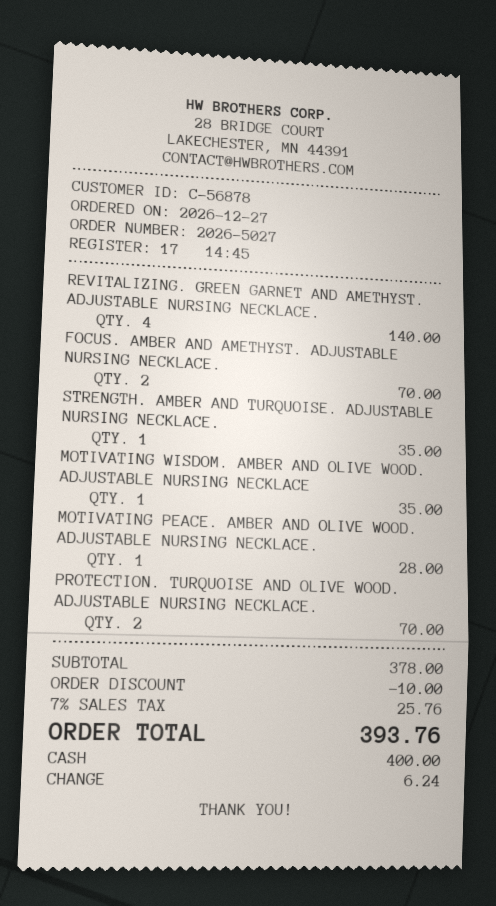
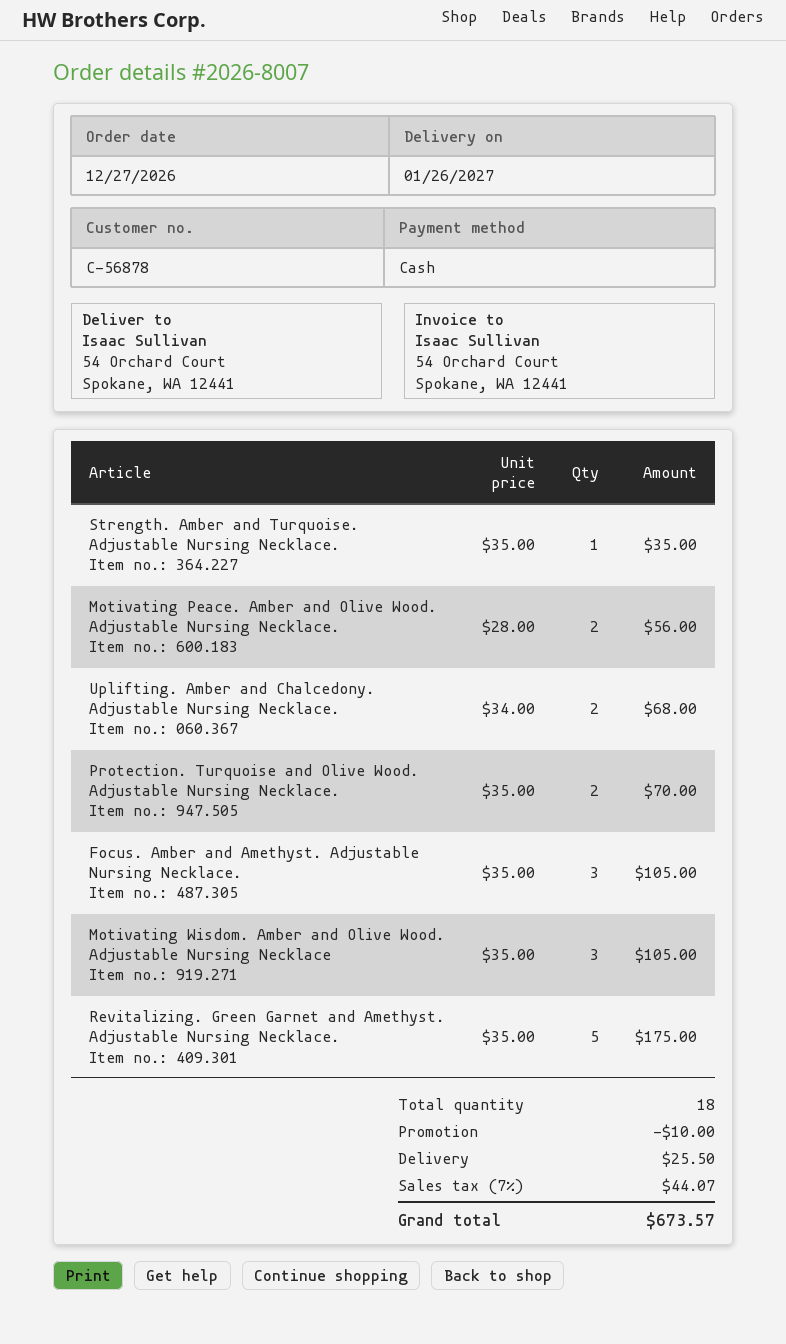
order number: 2026-5027 -> 2026-8007
REVITALIZING. GREEN GARNET AND AMETHYST. ADJUSTABLE NURSING NECKLACE.: 4 for 140.00 -> 5 for 175.00
FOCUS. AMBER AND AMETHYST. ADJUSTABLE NURSING NECKLACE.: 2 for 70.00 -> 3 for 105.00
MOTIVATING WISDOM. AMBER AND OLIVE WOOD. ADJUSTABLE NURSING NECKLACE: 1 for 35.00 -> 3 for 105.00
MOTIVATING PEACE. AMBER AND OLIVE WOOD. ADJUSTABLE NURSING NECKLACE.: 1 for 28.00 -> 2 for 56.00
Uplifting. Amber and Chalcedony. Adjustable Nursing Necklace.: none -> 2 for 68.00
shipping: none -> 25.50
tax: 7% = 25.76 -> 7% = 44.07
total: 393.76 -> 673.57

